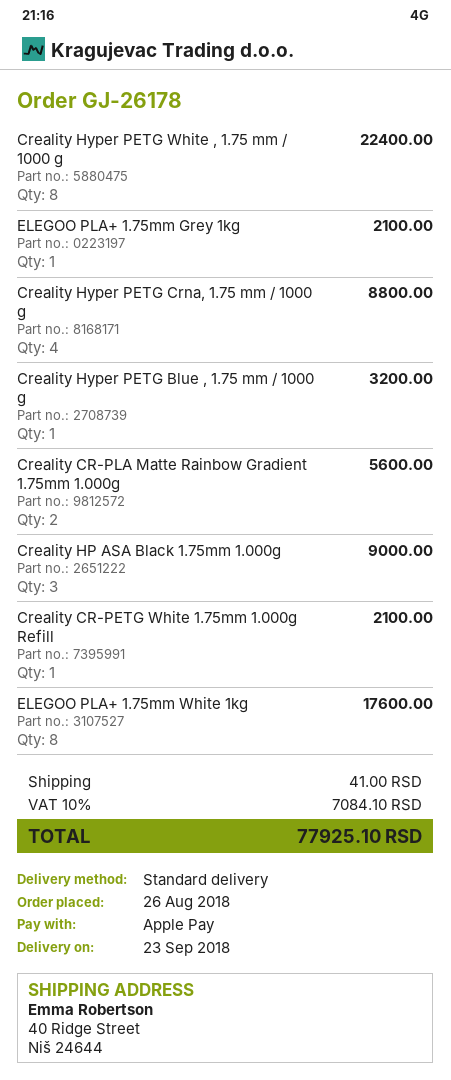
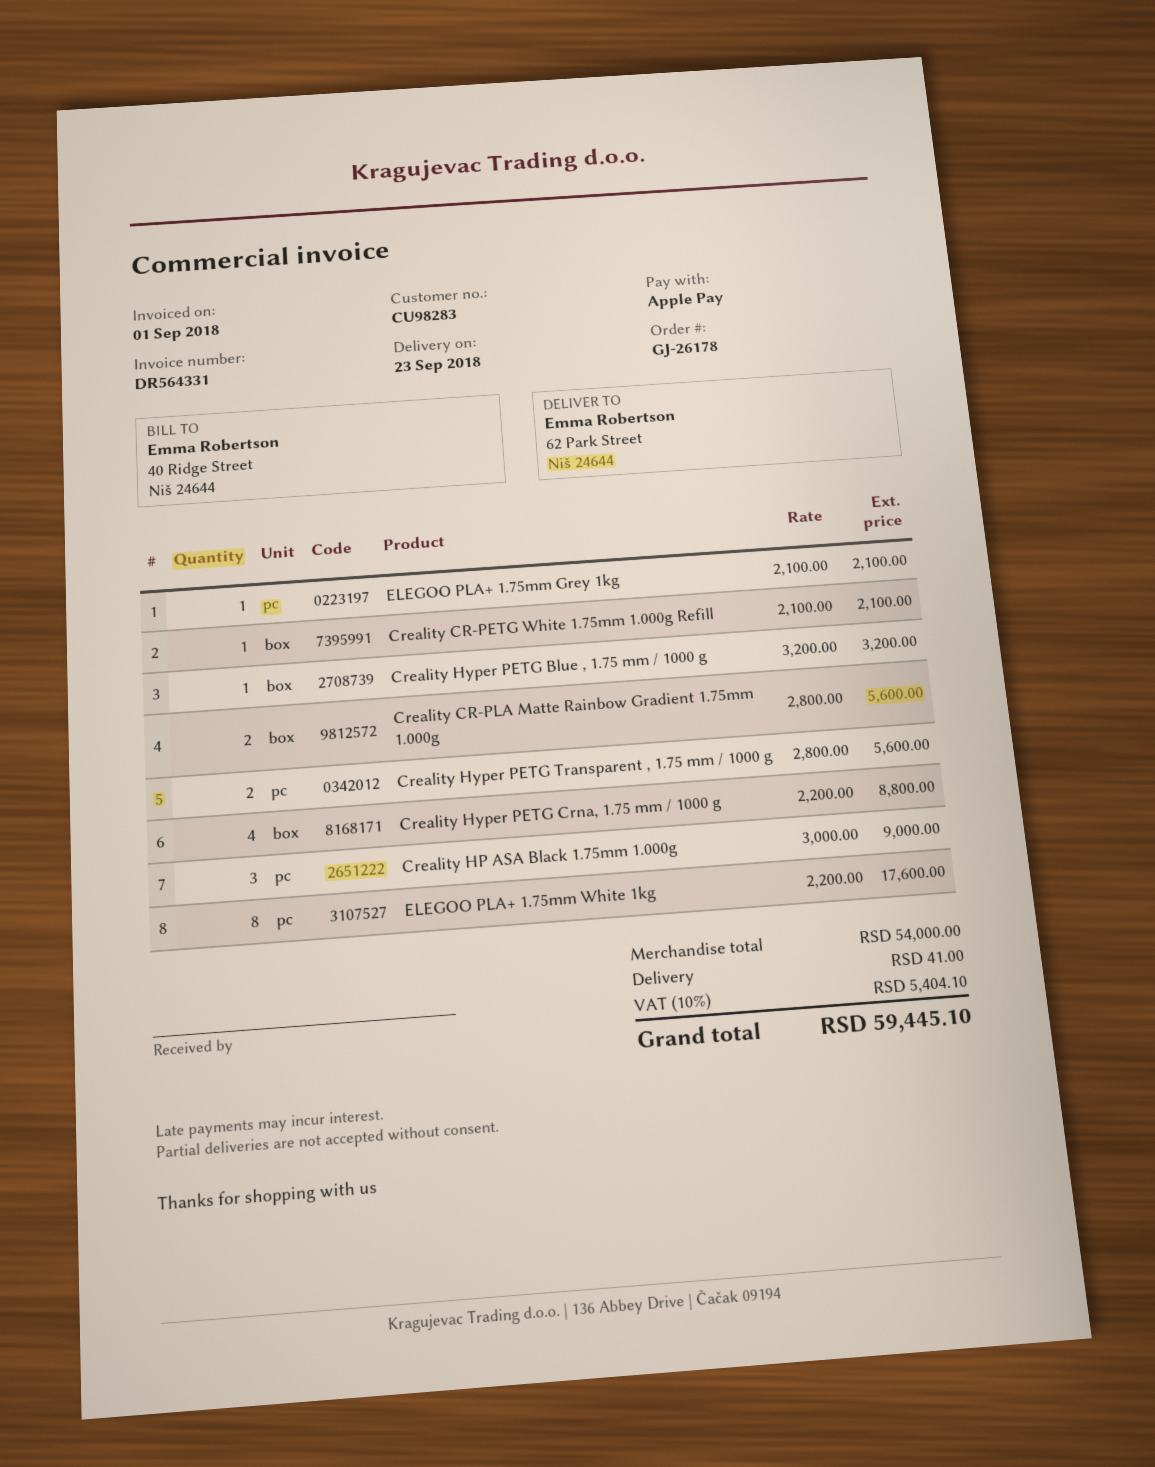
ship to: 40 Ridge Street, Niš 24644 -> 62 Park Street, Niš 24644
Creality Hyper PETG White , 1.75 mm / 1000 g: 8 for 22400.00 -> none
Creality Hyper PETG Transparent , 1.75 mm / 1000 g: none -> 2 for 5600.00
tax: 10% = 7084.10 -> 10% = 5404.10
total: 77925.10 -> 59445.10

